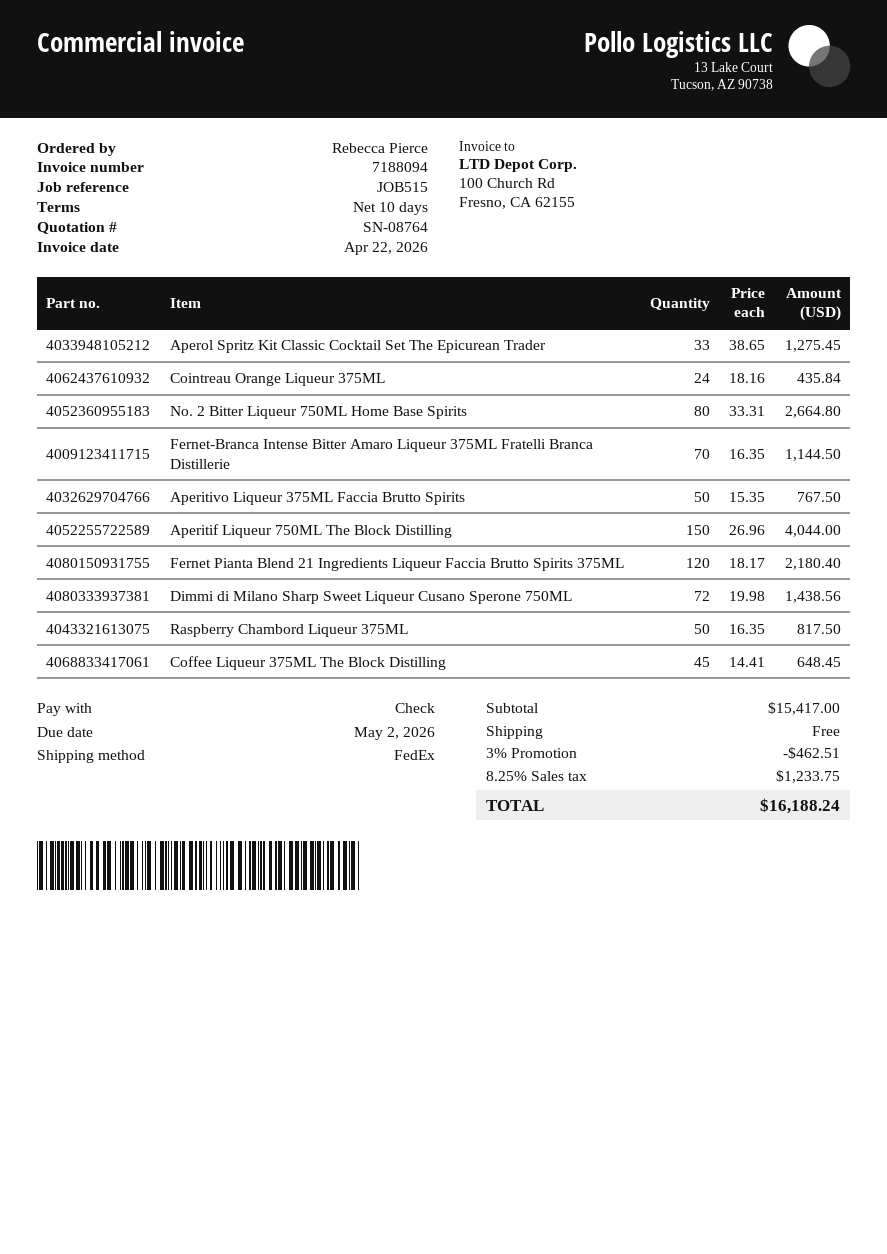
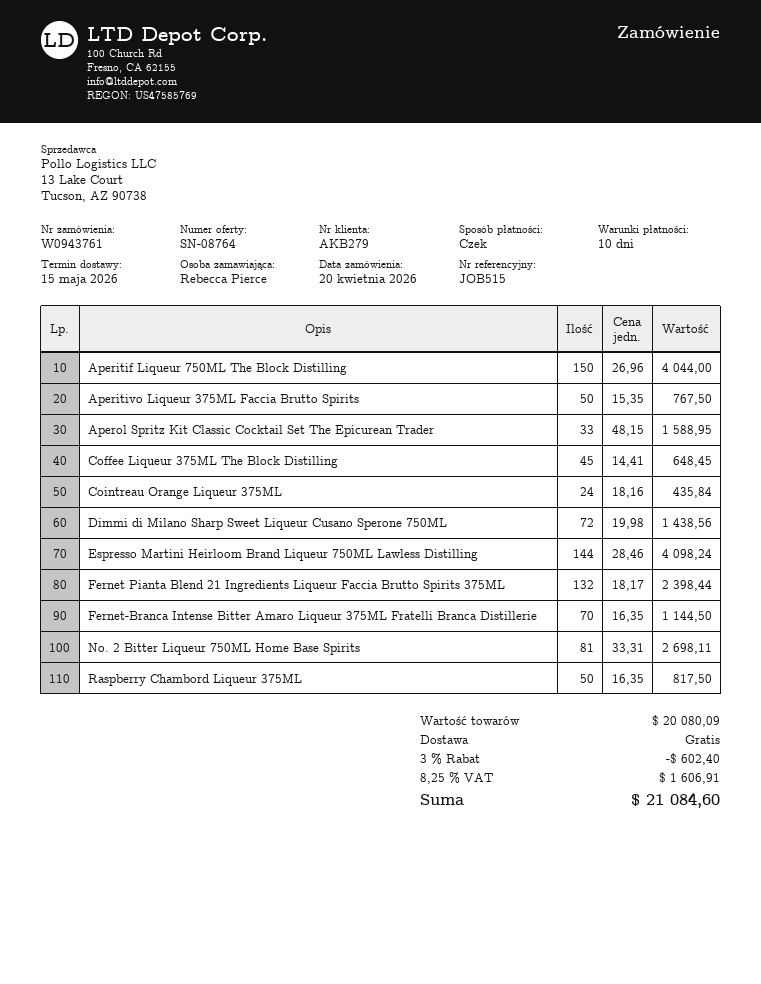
Aperol Spritz Kit Classic Cocktail Set The Epicurean Trader: 33 x 38.65 = 1275.45 -> 33 x 48.15 = 1588.95
No. 2 Bitter Liqueur 750ML Home Base Spirits: 80 x 33.31 = 2664.80 -> 81 x 33.31 = 2698.11
Fernet Pianta Blend 21 Ingredients Liqueur Faccia Brutto Spirits 375ML: 120 x 18.17 = 2180.40 -> 132 x 18.17 = 2398.44
Espresso Martini Heirloom Brand Liqueur 750ML Lawless Distilling: none -> 144 x 28.46 = 4098.24
subtotal: 15417.00 -> 20080.09
discount: 3% = 462.51 -> 3% = 602.40
tax: 8.25% = 1233.75 -> 8.25% = 1606.91
total: 16188.24 -> 21084.60

